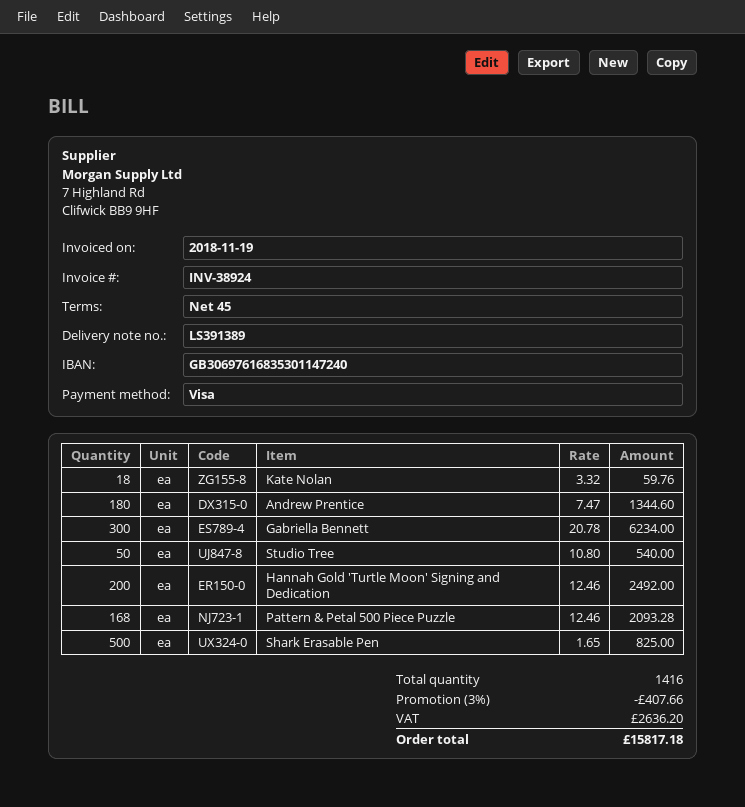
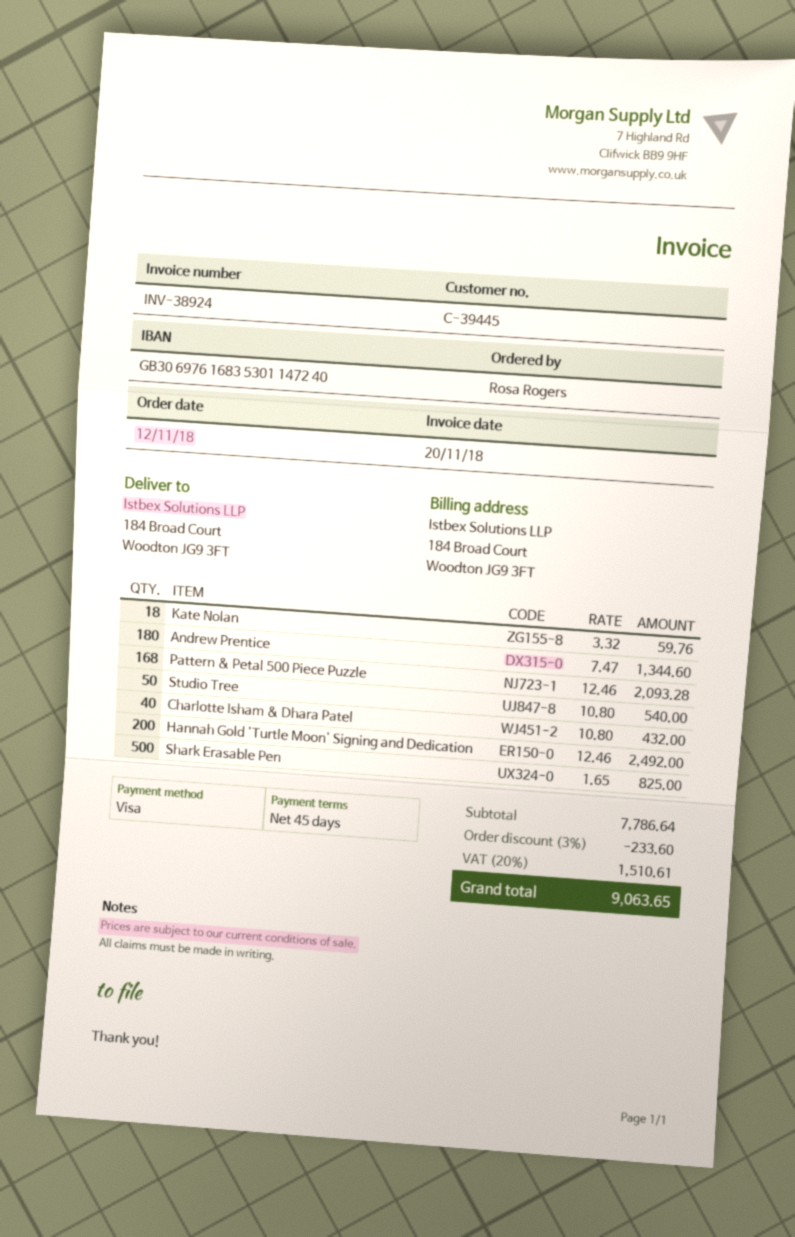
invoice date: 2018-11-19 -> 2018-11-20
Gabriella Bennett: 300 x 20.78 = 6234.00 -> none
Charlotte Isham & Dhara Patel: none -> 40 x 10.80 = 432.00
discount: 3% = 407.66 -> 3% = 233.60
tax: 2636.20 -> 1510.61
total: 15817.18 -> 9063.65

